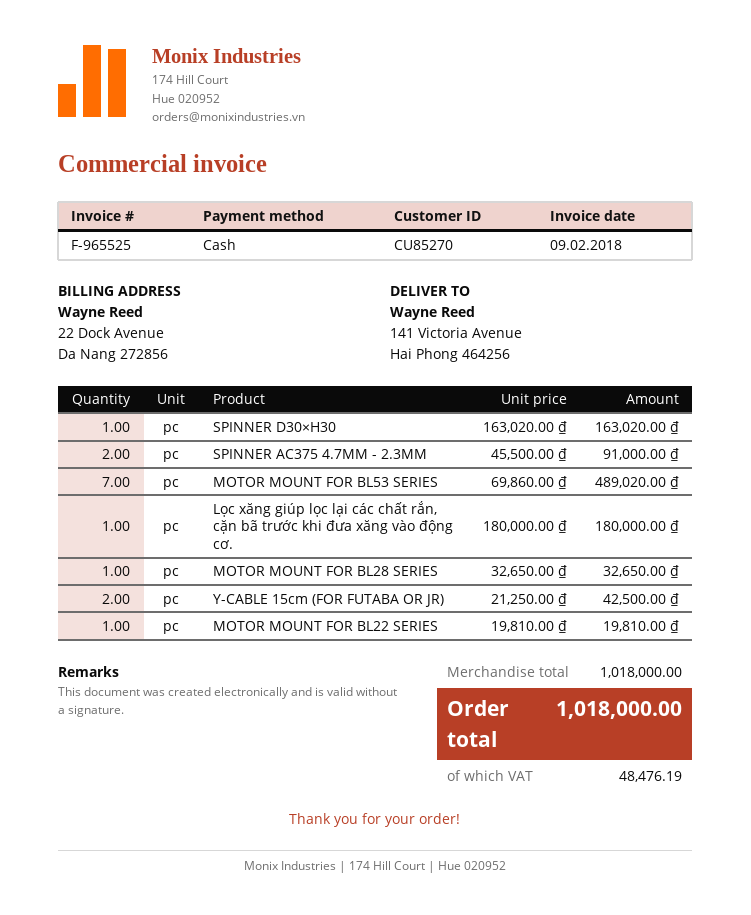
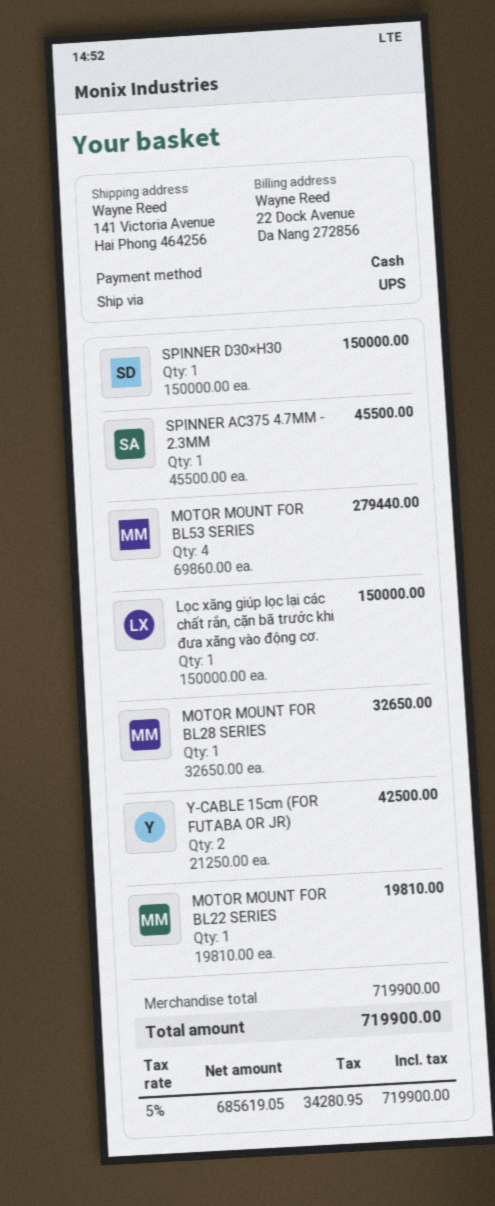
SPINNER D30×H30: 1 x 163020.00 = 163020.00 -> 1 x 150000.00 = 150000.00
SPINNER AC375 4.7MM - 2.3MM: 2 x 45500.00 = 91000.00 -> 1 x 45500.00 = 45500.00
MOTOR MOUNT FOR BL53 SERIES: 7 x 69860.00 = 489020.00 -> 4 x 69860.00 = 279440.00
Lọc xăng giúp lọc lại các chất rắn, cặn bã trước khi đưa xăng vào động cơ.: 1 x 180000.00 = 180000.00 -> 1 x 150000.00 = 150000.00
subtotal: 1018000.00 -> 719900.00
tax: 48476.19 -> 34280.95
total: 1018000.00 -> 719900.00

